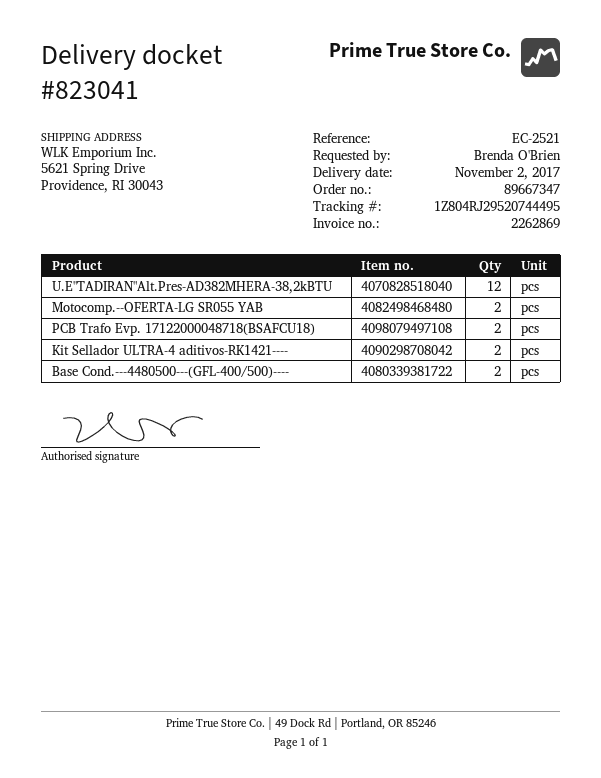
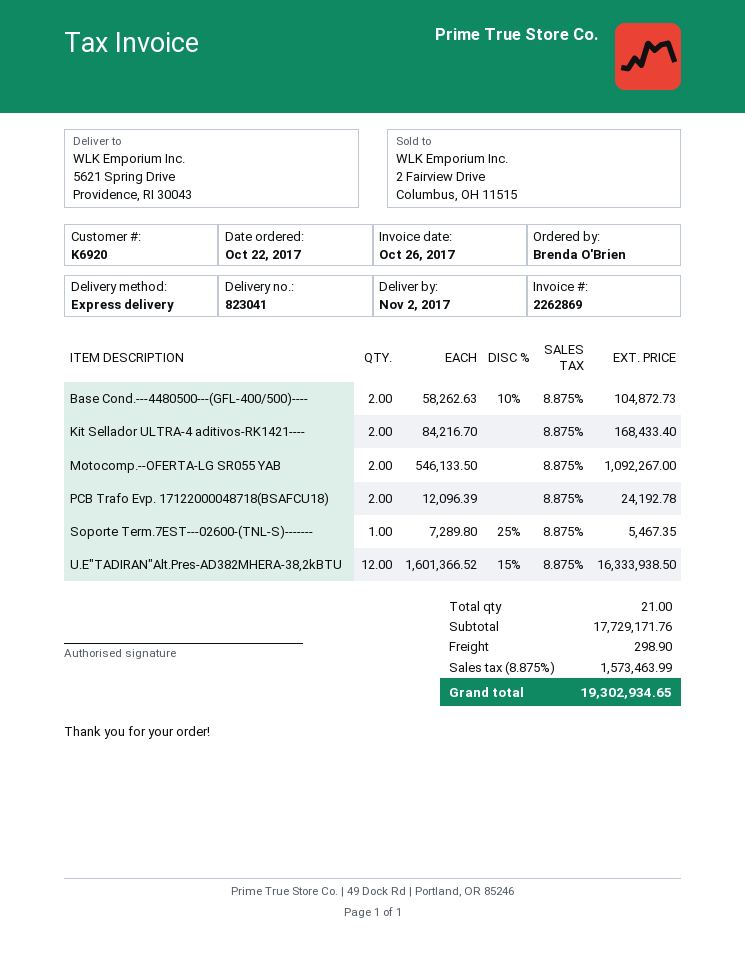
Soporte Term.7EST---02600-(TNL-S)-------: none -> 1

